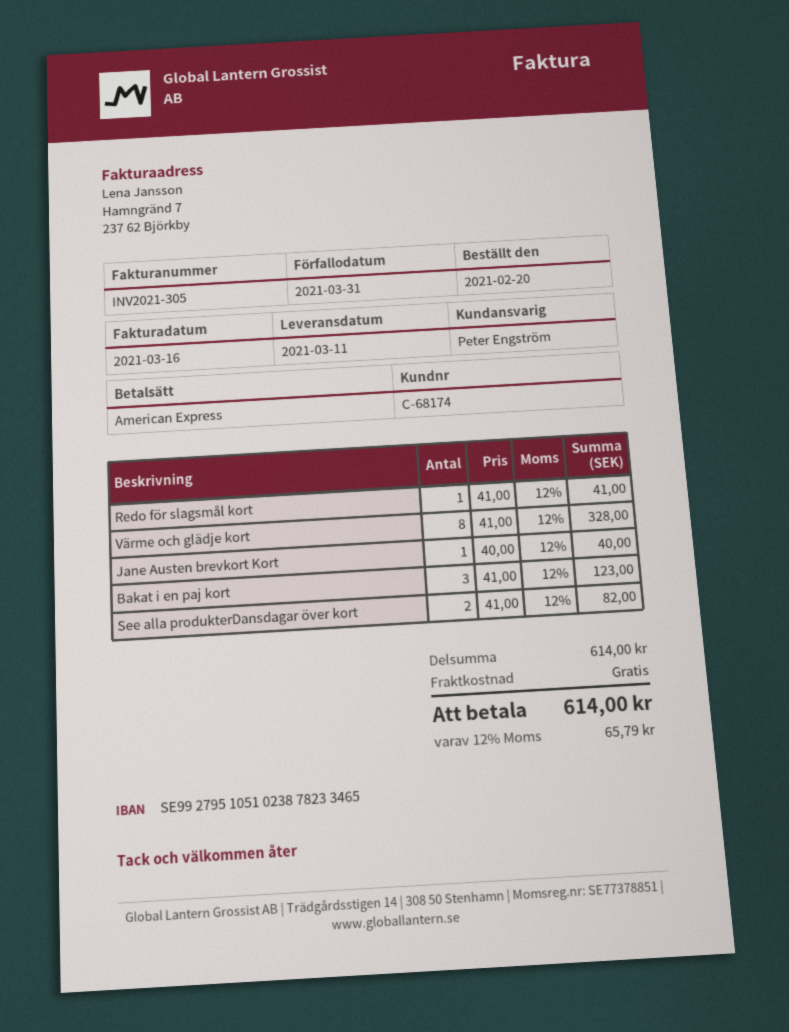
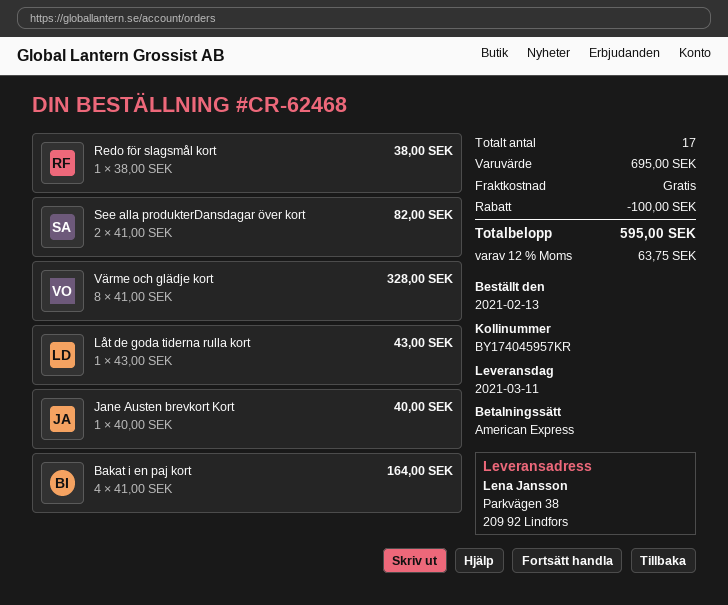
order date: 2021-02-20 -> 2021-02-13
Redo för slagsmål kort: 1 x 41.00 = 41.00 -> 1 x 38.00 = 38.00
Bakat i en paj kort: 3 x 41.00 = 123.00 -> 4 x 41.00 = 164.00
Låt de goda tiderna rulla kort: none -> 1 x 43.00 = 43.00
subtotal: 614.00 -> 695.00
discount: none -> 100.00
tax: 12% = 65.79 -> 12% = 63.75
total: 614.00 -> 595.00

